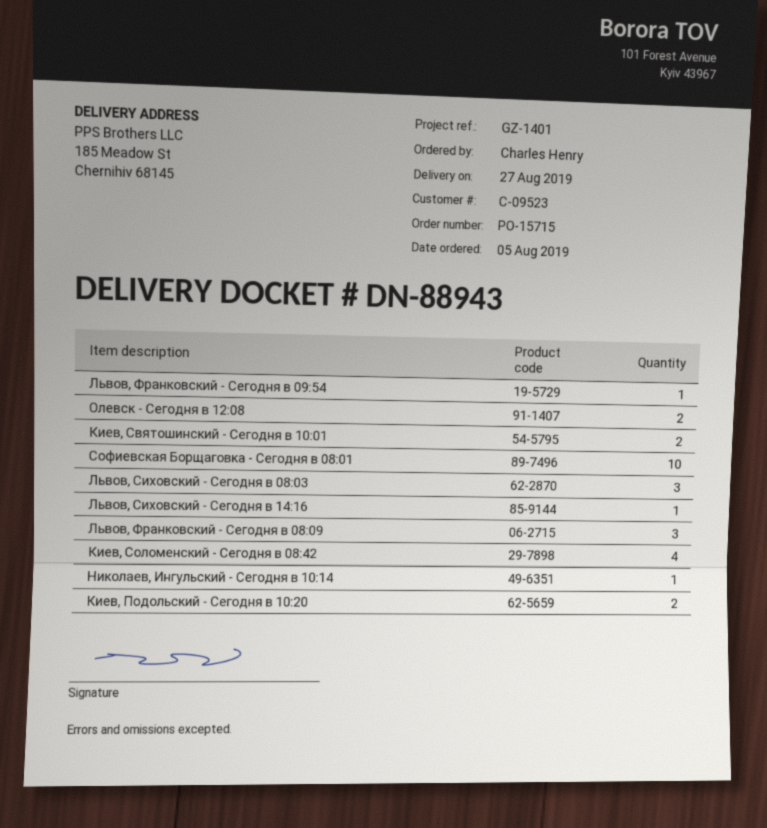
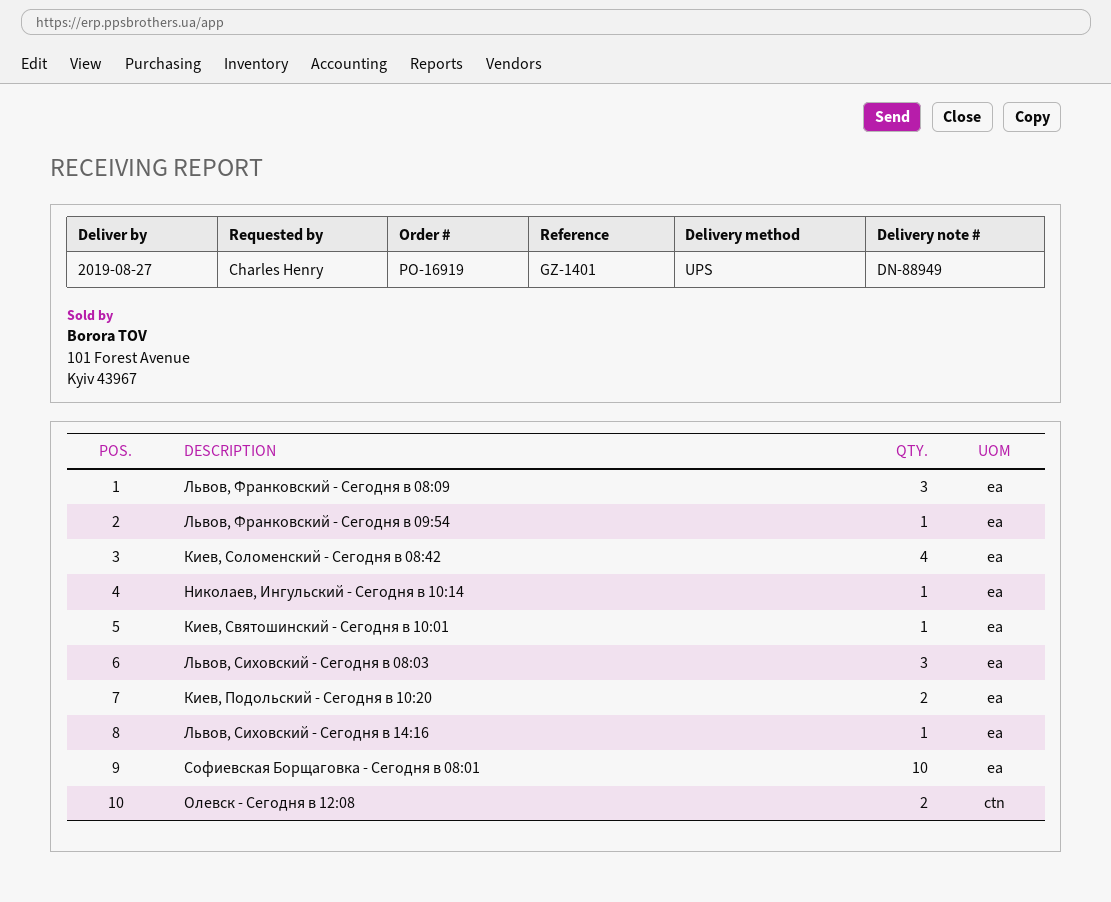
order number: PO-15715 -> PO-16919
delivery note number: DN-88943 -> DN-88949
Киев, Святошинский - Сегодня в 10:01: 2 -> 1

